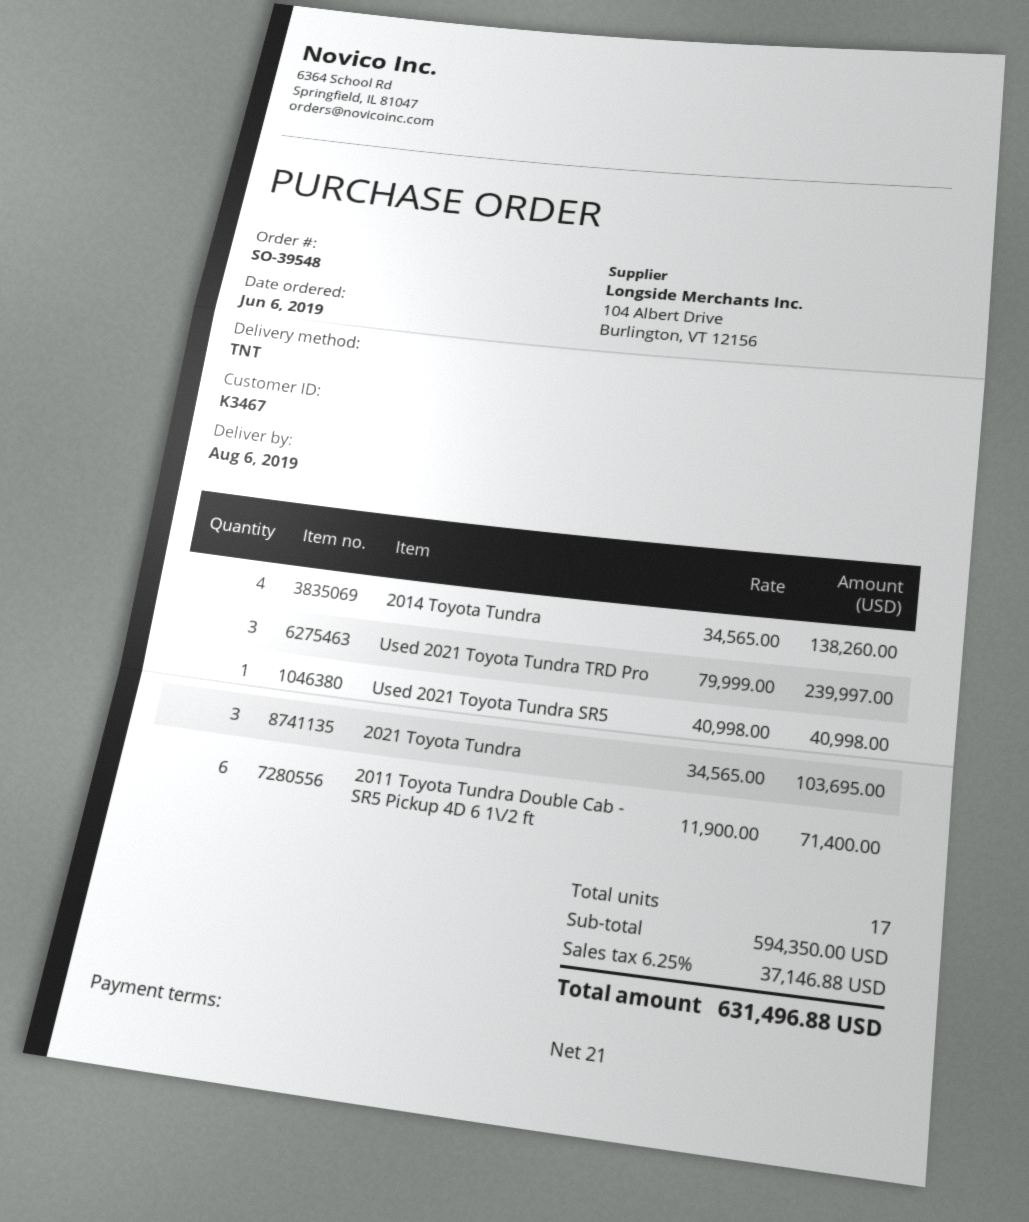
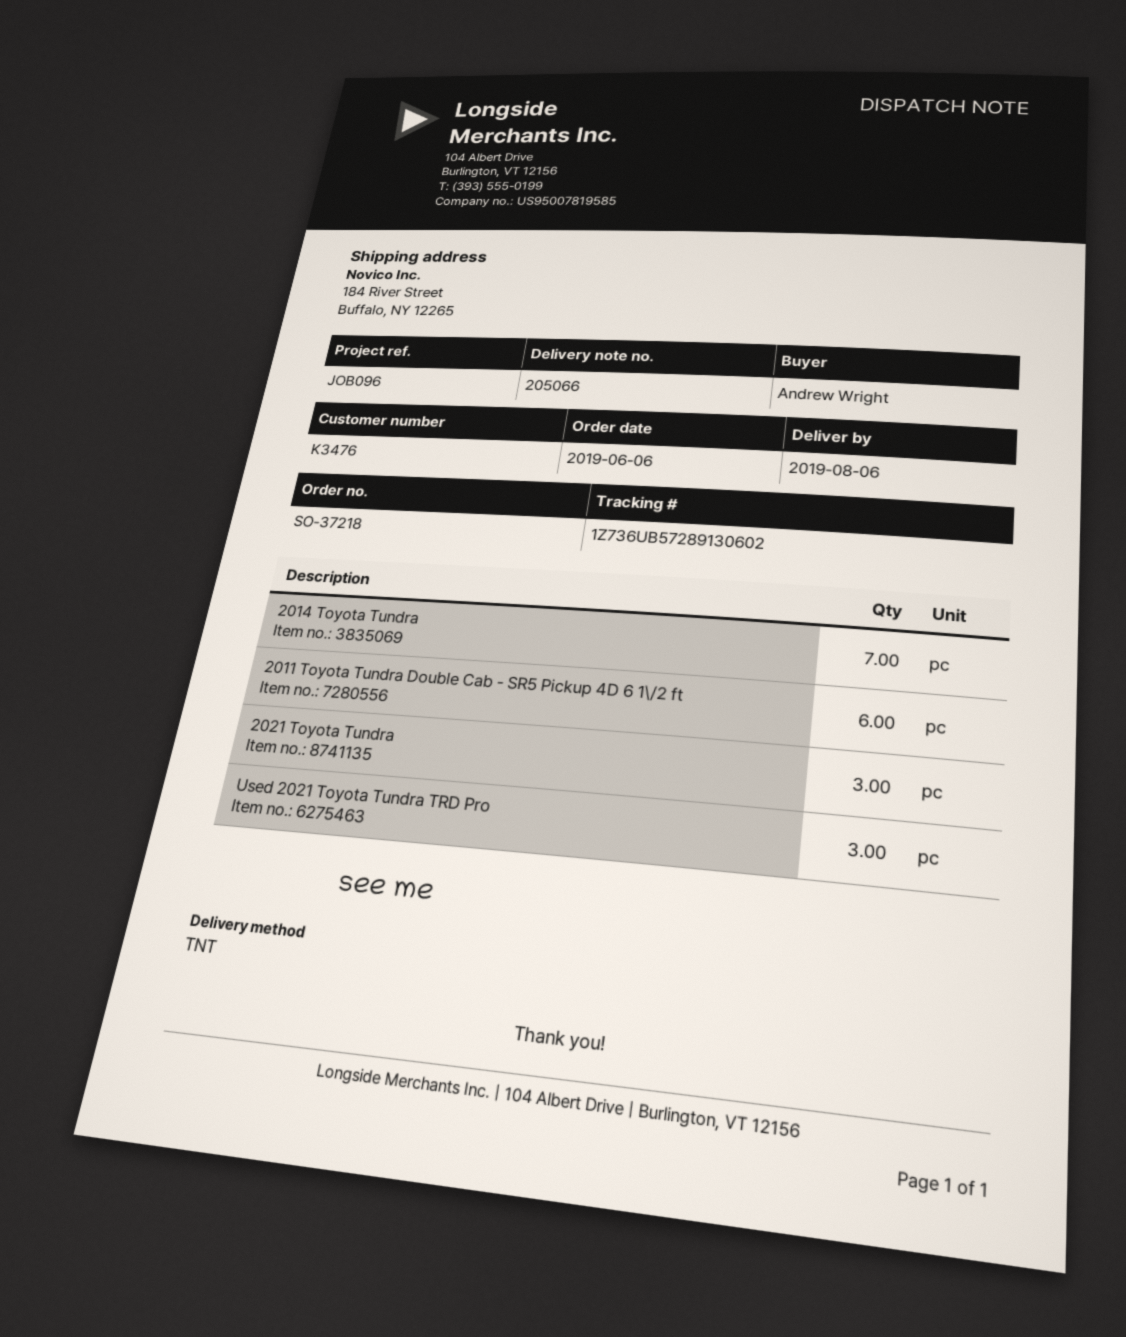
order number: SO-39548 -> SO-37218
customer number: K3467 -> K3476
2014 Toyota Tundra: 4 -> 7
Used 2021 Toyota Tundra SR5: 1 -> none

